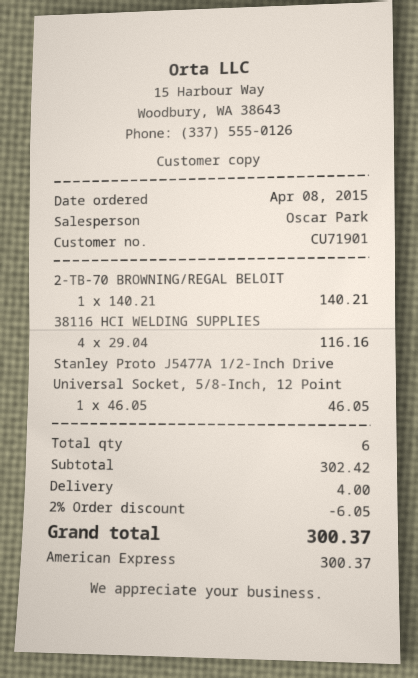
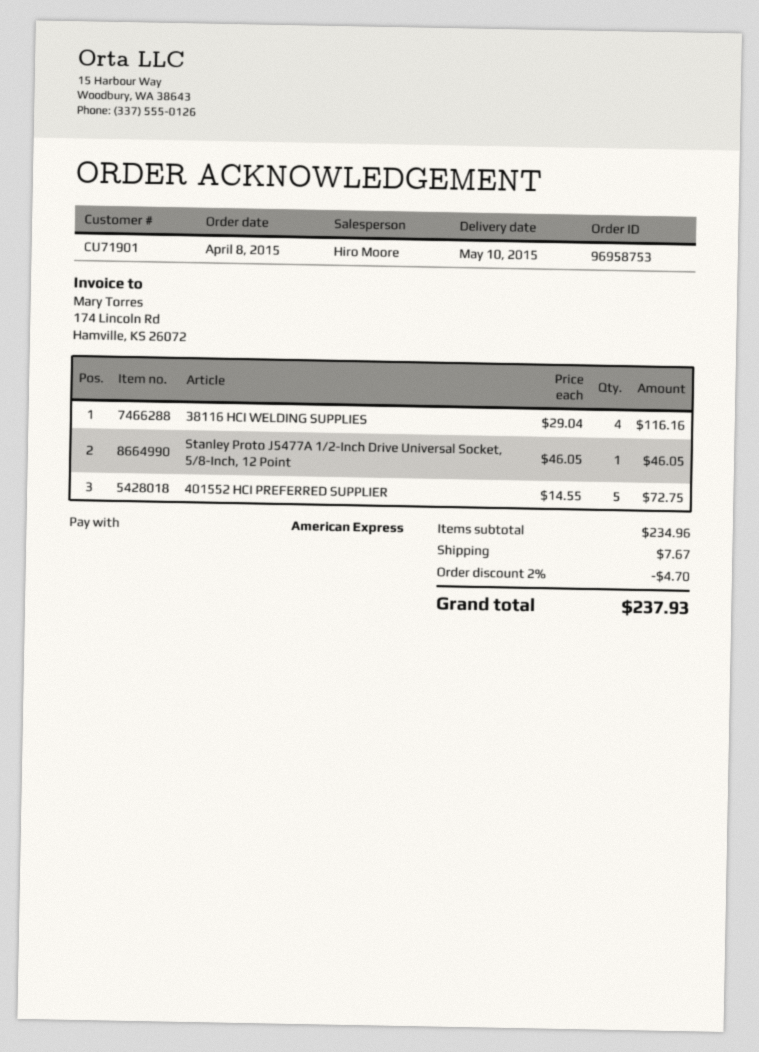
sales rep: Oscar Park -> Hiro Moore
2-TB-70 BROWNING/REGAL BELOIT: 1 x 140.21 = 140.21 -> none
401552 HCI PREFERRED SUPPLIER: none -> 5 x 14.55 = 72.75
subtotal: 302.42 -> 234.96
discount: 2% = 6.05 -> 2% = 4.70
shipping: 4.00 -> 7.67
total: 300.37 -> 237.93

